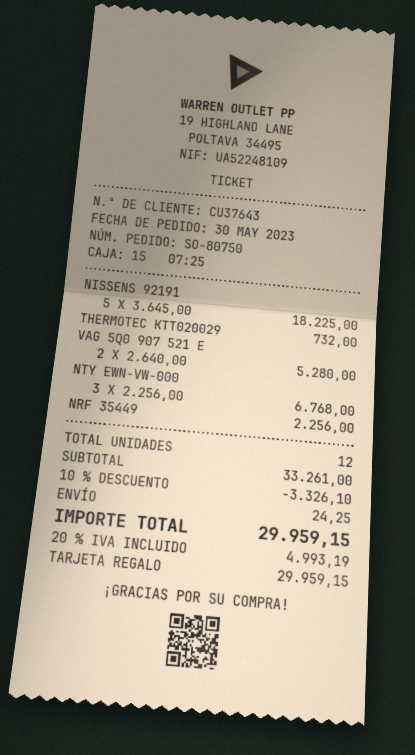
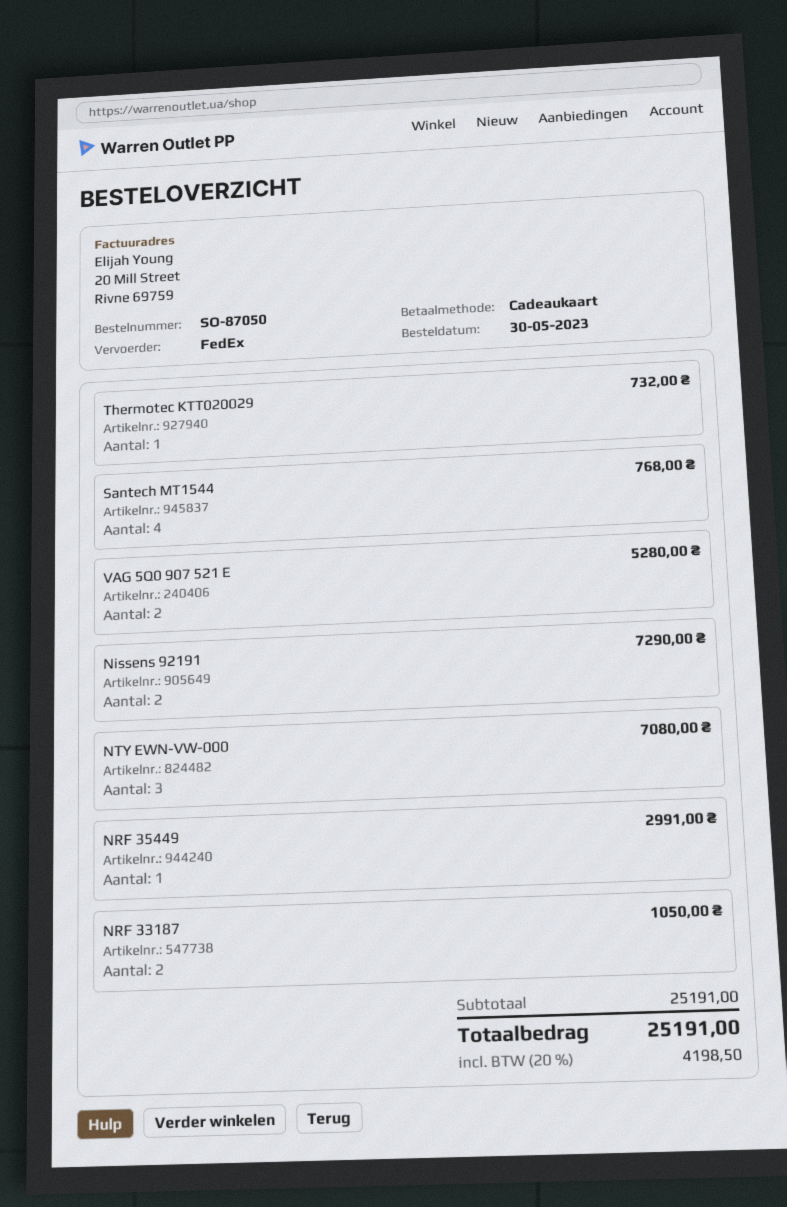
order number: SO-80750 -> SO-87050
NISSENS 92191: 5 for 18225.00 -> 2 for 7290.00
NTY EWN-VW-000: 3 for 6768.00 -> 3 for 7080.00
NRF 35449: 1 for 2256.00 -> 1 for 2991.00
Santech MT1544: none -> 4 for 768.00
NRF 33187: none -> 2 for 1050.00
subtotal: 33261.00 -> 25191.00
discount: 10% = 3326.10 -> none
shipping: 24.25 -> none
tax: 20% = 4993.19 -> 20% = 4198.50
total: 29959.15 -> 25191.00

